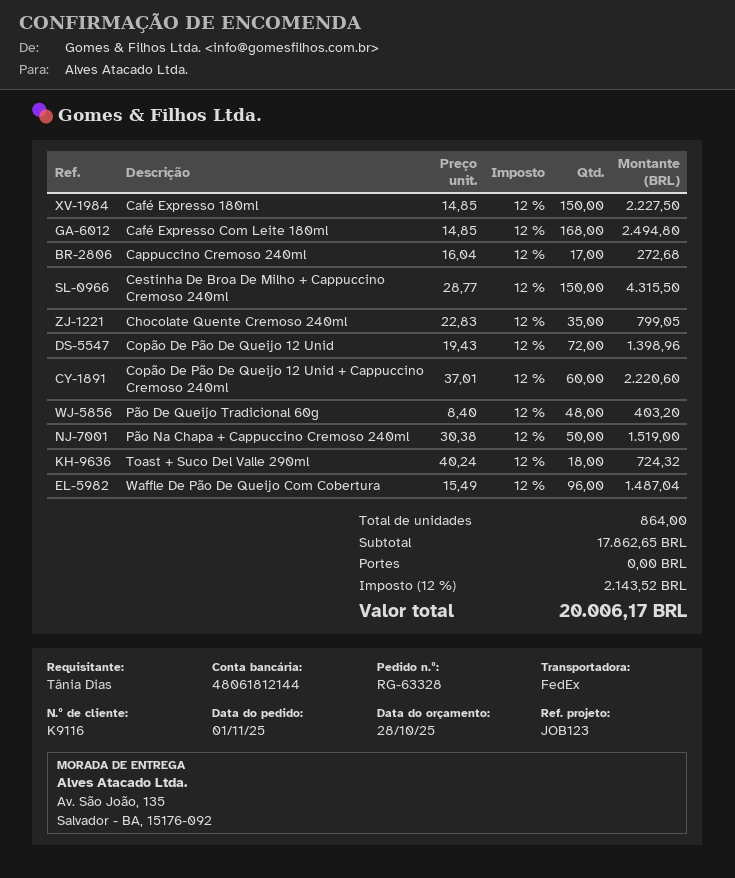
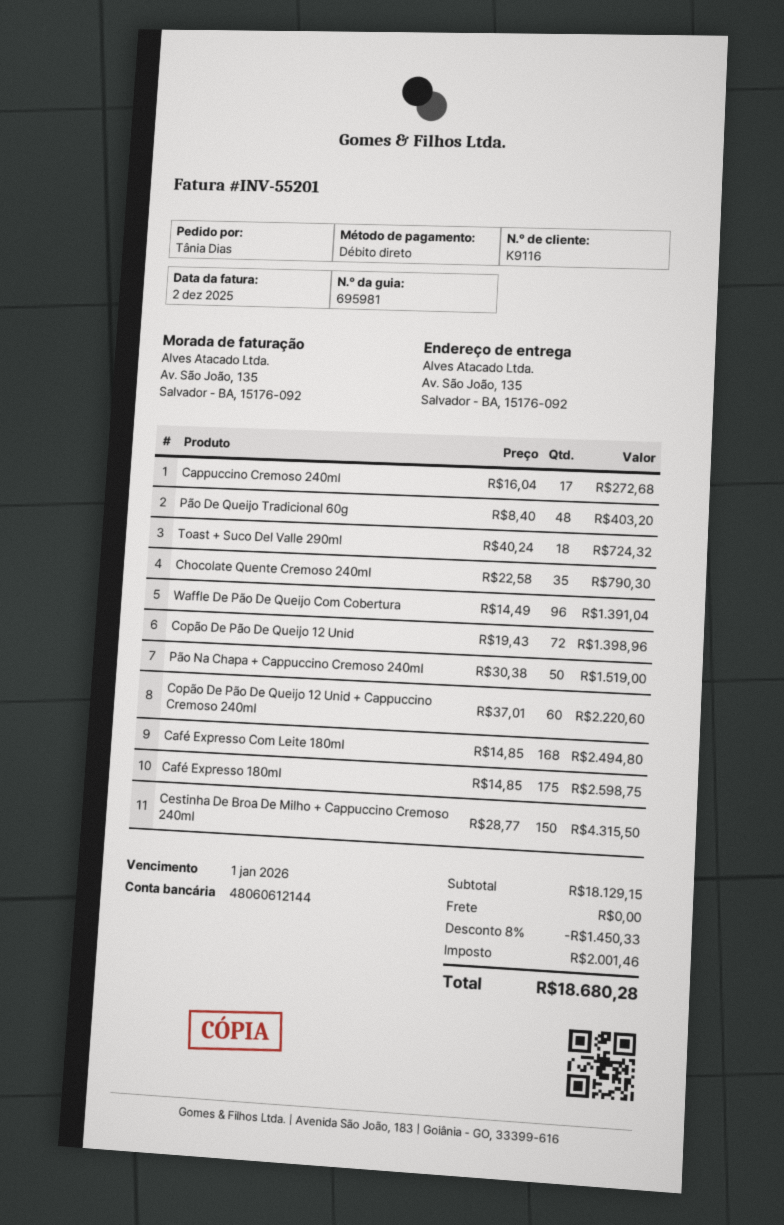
bank account: 48061812144 -> 48060612144
Café Expresso 180ml: 150 x 14.85 = 2227.50 -> 175 x 14.85 = 2598.75
Chocolate Quente Cremoso 240ml: 35 x 22.83 = 799.05 -> 35 x 22.58 = 790.30
Waffle De Pão De Queijo Com Cobertura: 96 x 15.49 = 1487.04 -> 96 x 14.49 = 1391.04
subtotal: 17862.65 -> 18129.15
discount: none -> 8% = 1450.33
tax: 2143.52 -> 2001.46
total: 20006.17 -> 18680.28

